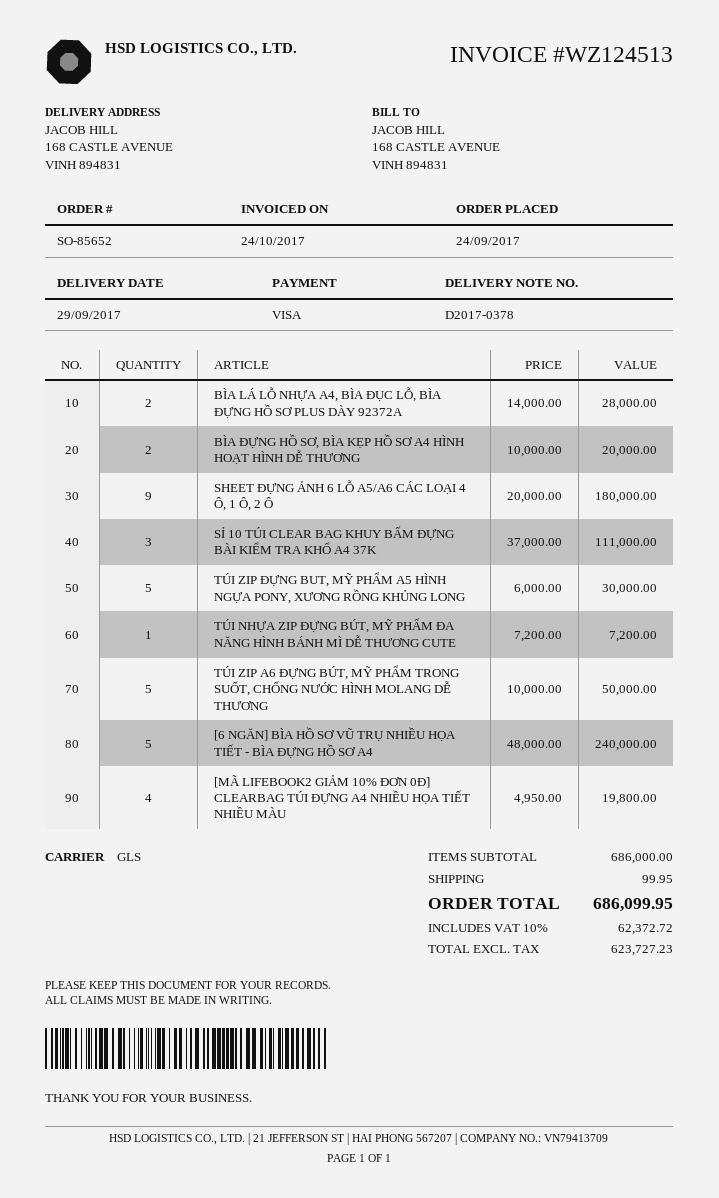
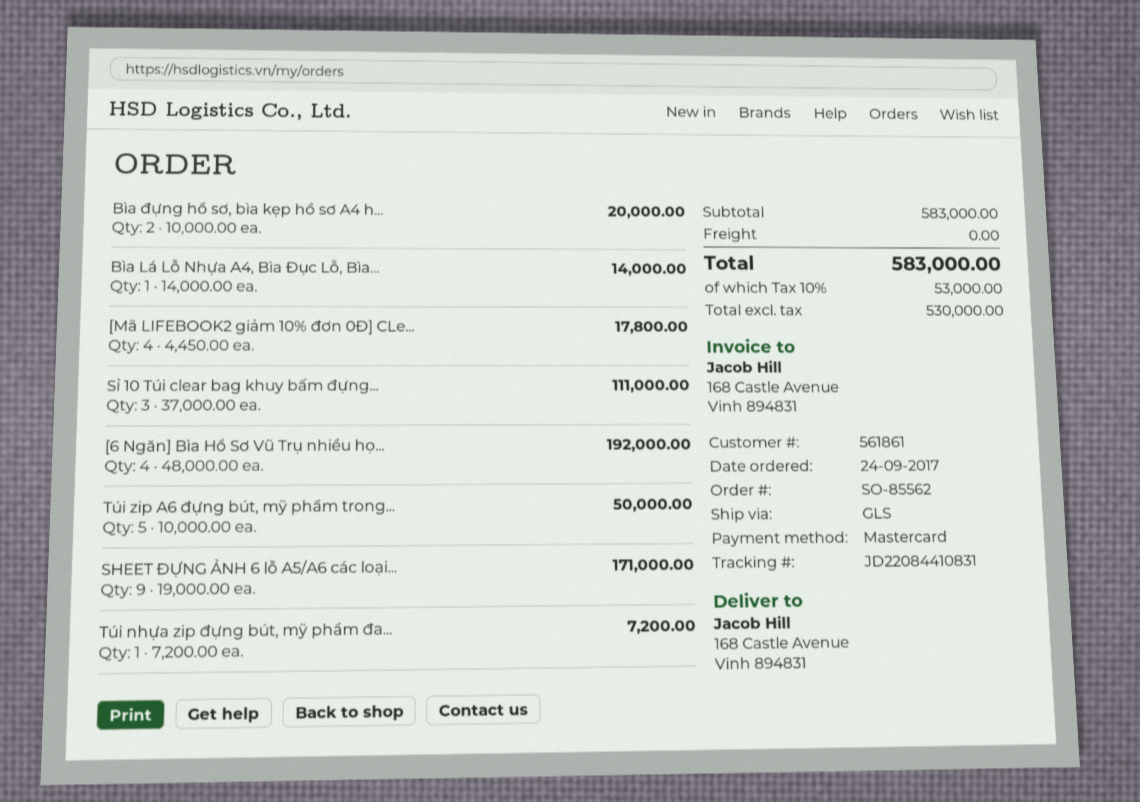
order number: SO-85652 -> SO-85562
payment method: Visa -> Mastercard
BÌA LÁ LỖ NHỰA A4, BÌA ĐỤC LỖ, BÌA ĐỰNG HỒ SƠ PLUS DÀY 92372A: 2 x 14000.00 = 28000.00 -> 1 x 14000.00 = 14000.00
SHEET ĐỰNG ẢNH 6 LỖ A5/A6 CÁC LOẠI 4 Ô, 1 Ô, 2 Ô: 9 x 20000.00 = 180000.00 -> 9 x 19000.00 = 171000.00
TÚI ZIP ĐỰNG BUT, MỸ PHẨM A5 HÌNH NGỰA PONY, XƯƠNG RỒNG KHỦNG LONG: 5 x 6000.00 = 30000.00 -> none
[6 NGĂN] BÌA HỒ SƠ VŨ TRỤ NHIỀU HỌA TIẾT - BÌA ĐỰNG HỒ SƠ A4: 5 x 48000.00 = 240000.00 -> 4 x 48000.00 = 192000.00
[MÃ LIFEBOOK2 GIẢM 10% ĐƠN 0Đ] CLEARBAG TÚI ĐỰNG A4 NHIỀU HỌA TIẾT NHIỀU MÀU: 4 x 4950.00 = 19800.00 -> 4 x 4450.00 = 17800.00
subtotal: 686000.00 -> 583000.00
shipping: 99.95 -> 0.00
net: 623727.23 -> 530000.00
tax: 10% = 62372.72 -> 10% = 53000.00
total: 686099.95 -> 583000.00

